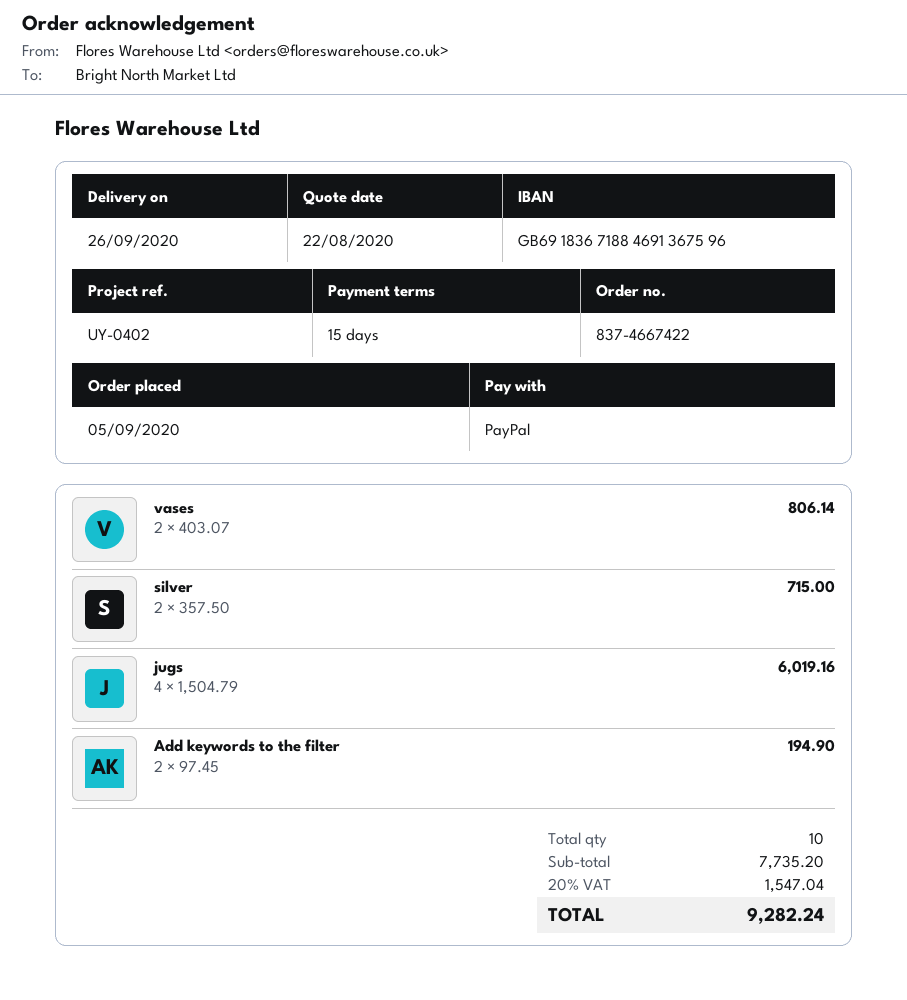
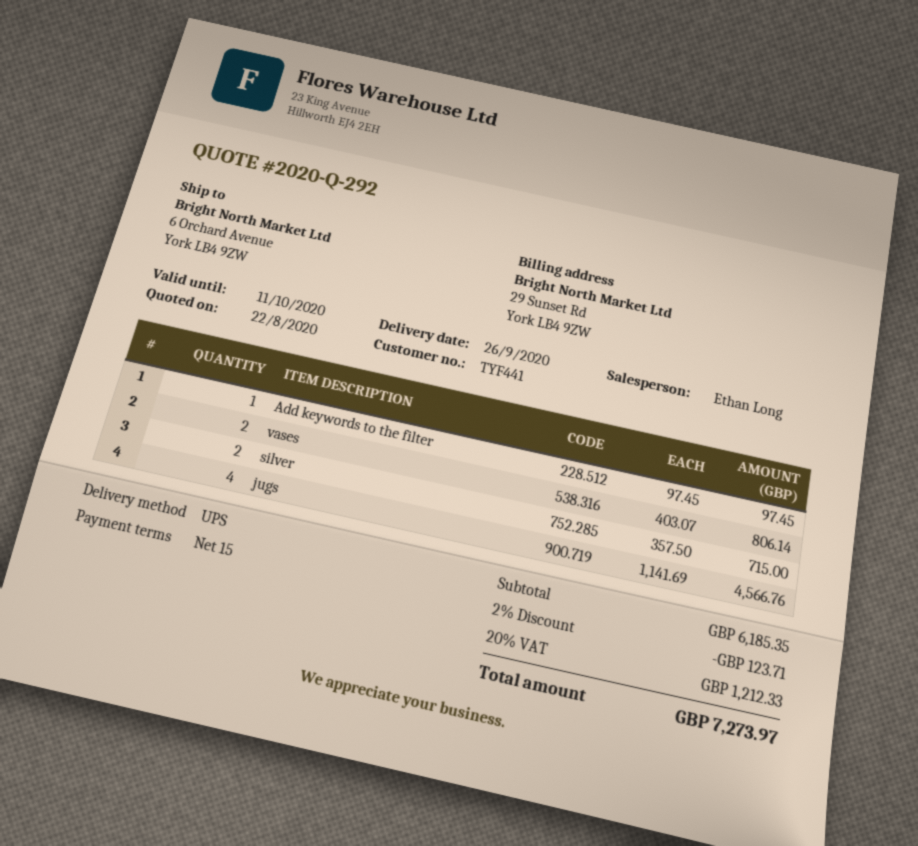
jugs: 4 x 1504.79 = 6019.16 -> 4 x 1141.69 = 4566.76
Add keywords to the filter: 2 x 97.45 = 194.90 -> 1 x 97.45 = 97.45
subtotal: 7735.20 -> 6185.35
discount: none -> 2% = 123.71
tax: 20% = 1547.04 -> 20% = 1212.33
total: 9282.24 -> 7273.97

